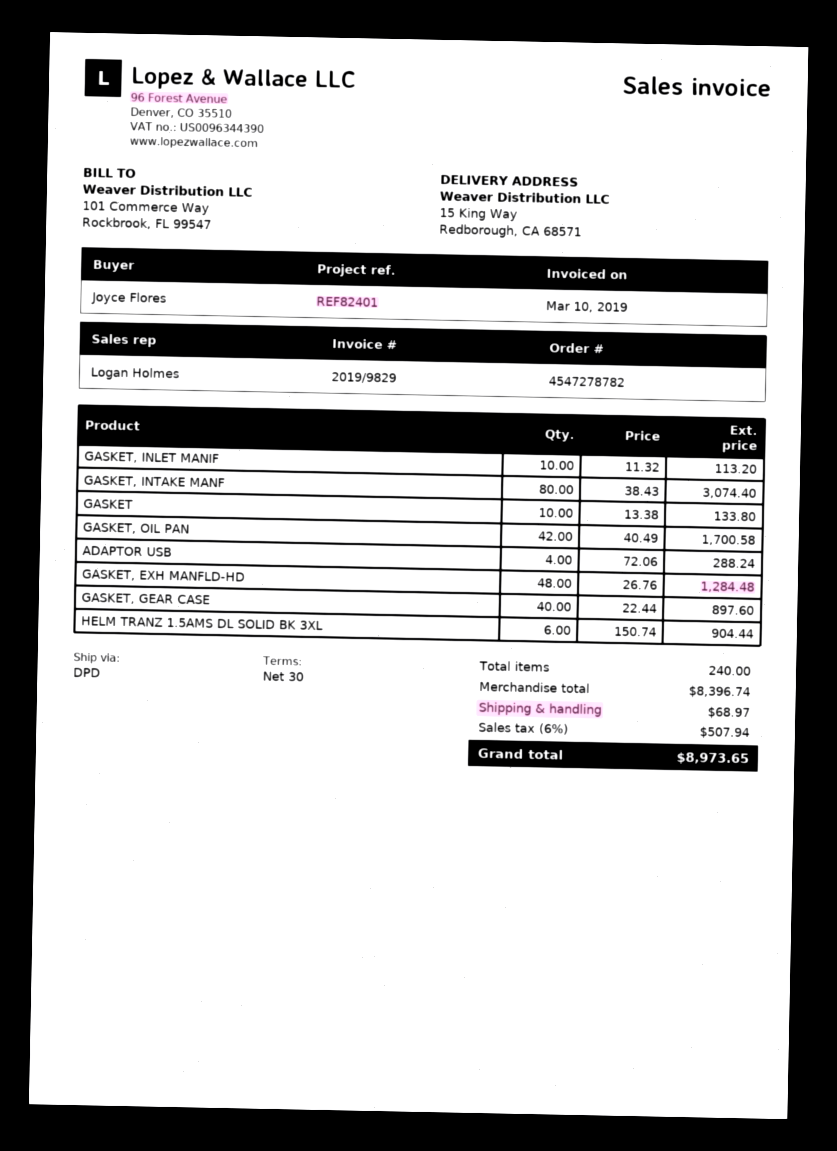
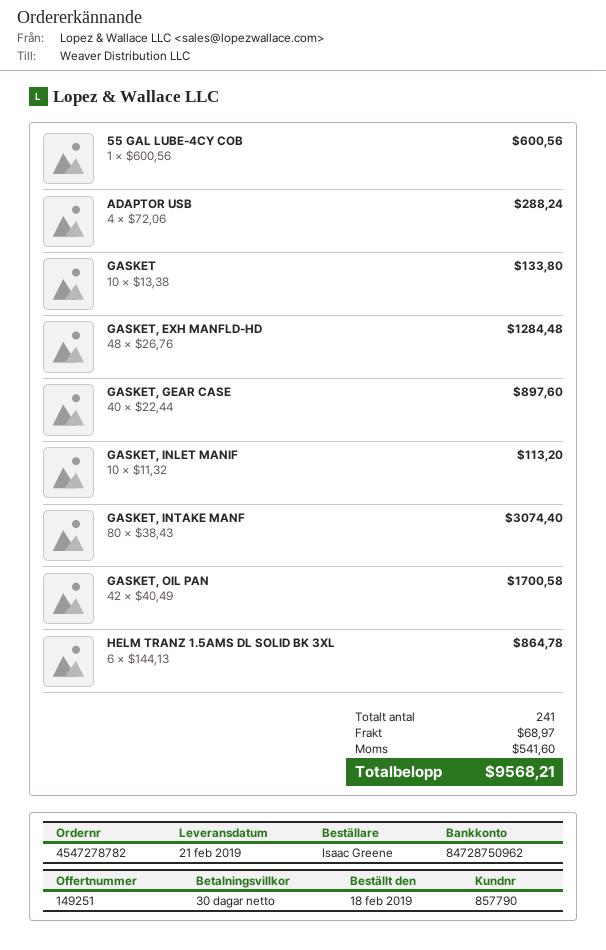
ordered by: Joyce Flores -> Isaac Greene
HELM TRANZ 1.5AMS DL SOLID BK 3XL: 6 x 150.74 = 904.44 -> 6 x 144.13 = 864.78
55 GAL LUBE-4CY COB: none -> 1 x 600.56 = 600.56
total quantity: 240 -> 241
tax: 507.94 -> 541.60
total: 8973.65 -> 9568.21

